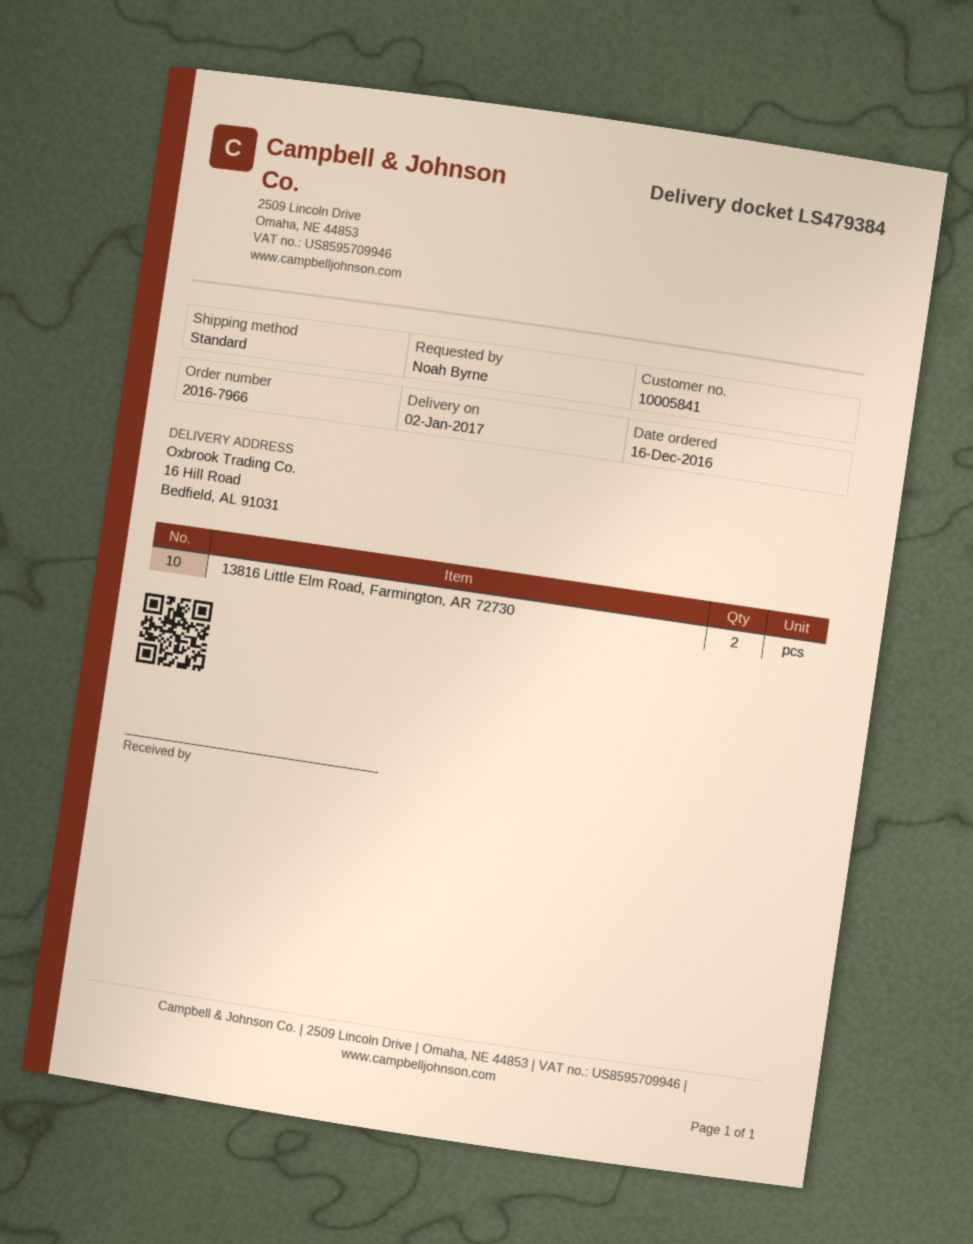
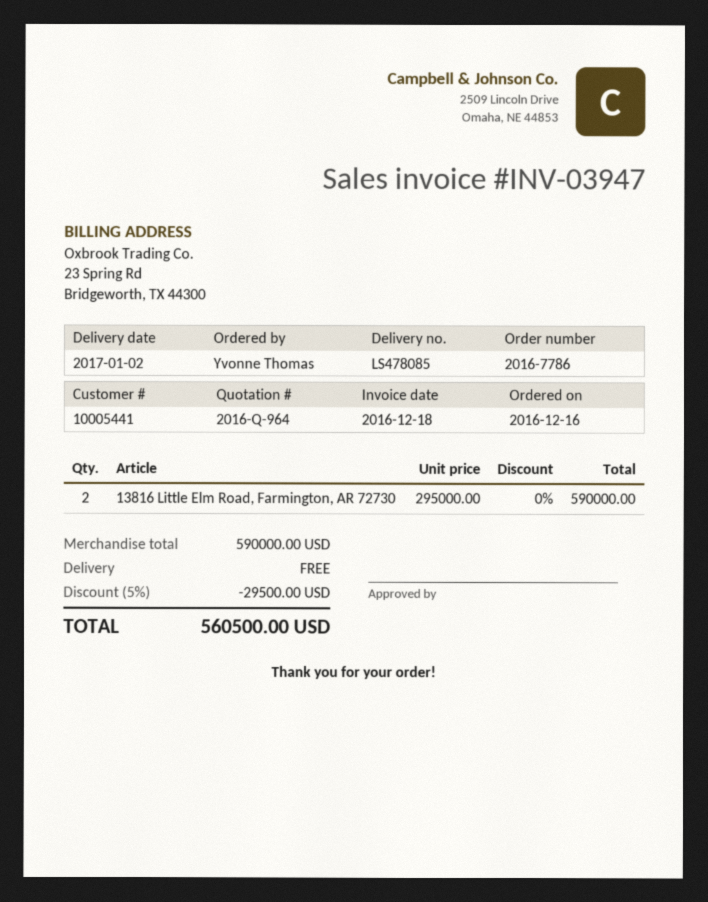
order number: 2016-7966 -> 2016-7786
delivery note number: LS479384 -> LS478085
customer number: 10005841 -> 10005441
ordered by: Noah Byrne -> Yvonne Thomas

